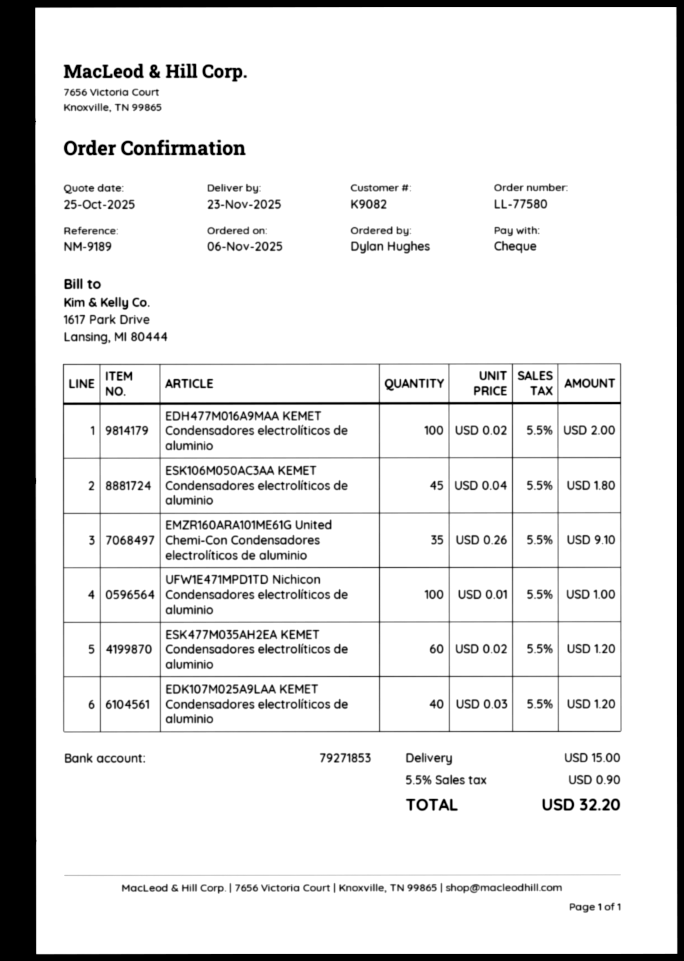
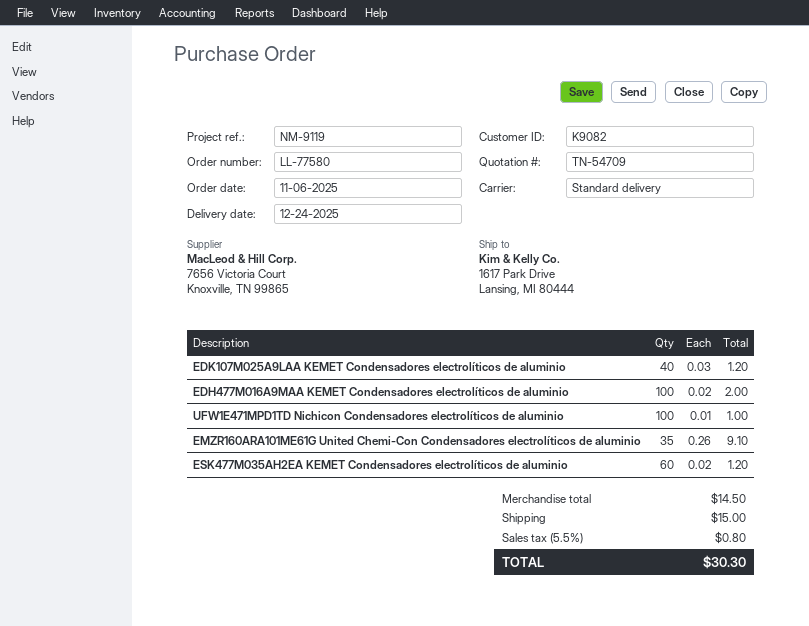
delivery date: 2025-11-23 -> 2025-12-24
reference: NM-9189 -> NM-9119
ESK106M050AC3AA KEMET Condensadores electrolíticos de aluminio: 45 x 0.04 = 1.80 -> none
tax: 5.5% = 0.90 -> 5.5% = 0.80
total: 32.20 -> 30.30

